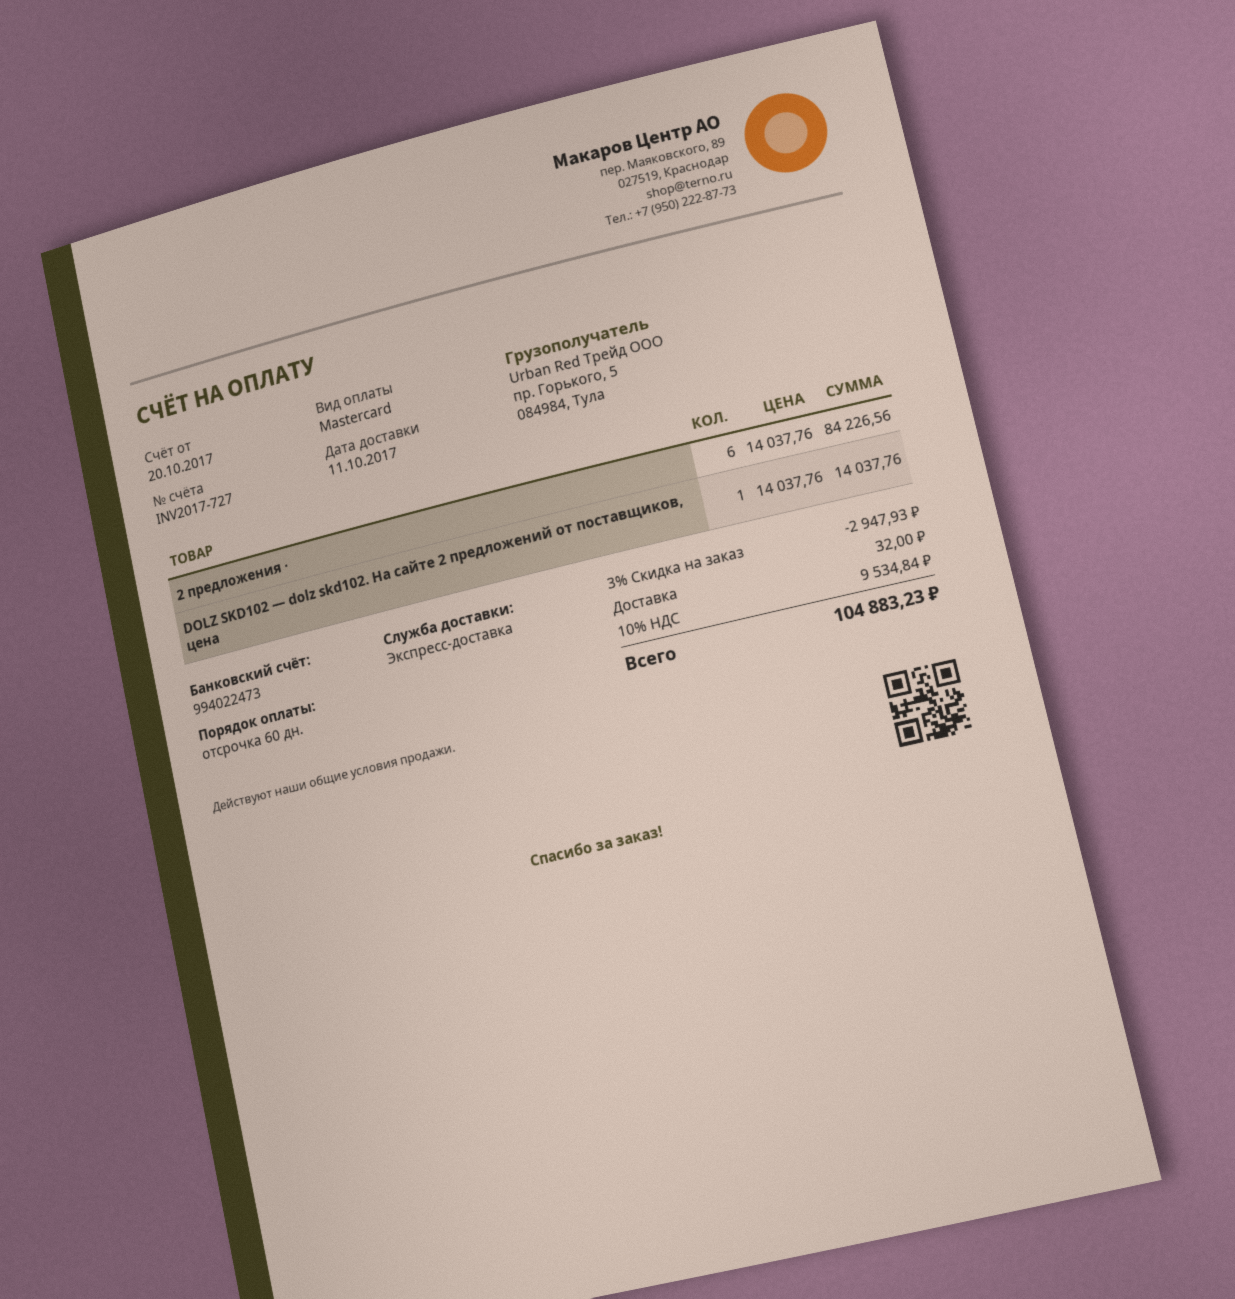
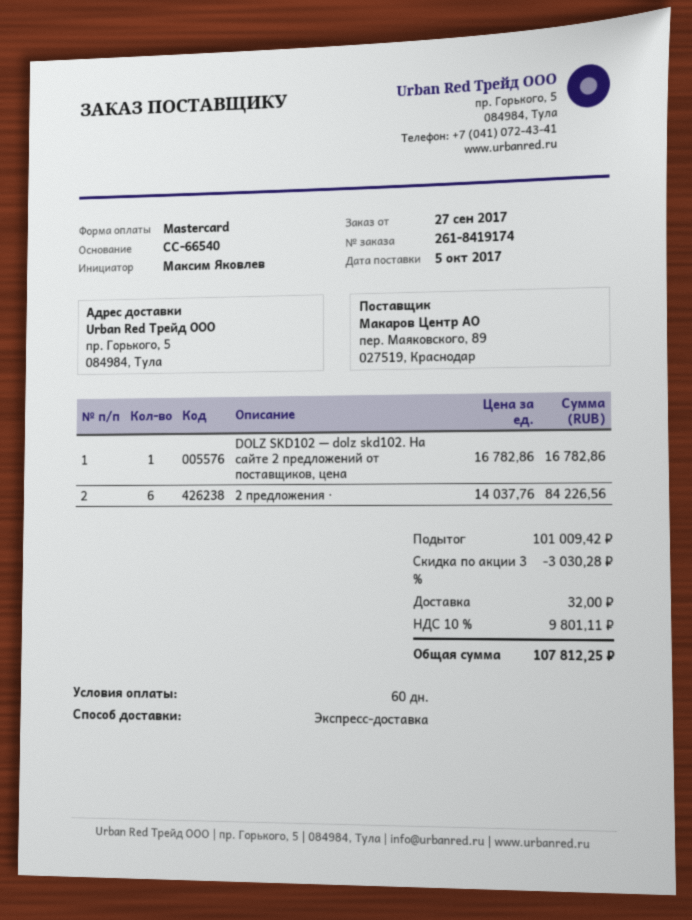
delivery date: 2017-10-11 -> 2017-10-05
DOLZ SKD102 — dolz skd102. На сайте 2 предложений от поставщиков, цена: 1 x 14037.76 = 14037.76 -> 1 x 16782.86 = 16782.86
discount: 3% = 2947.93 -> 3% = 3030.28
tax: 10% = 9534.84 -> 10% = 9801.11
total: 104883.23 -> 107812.25

